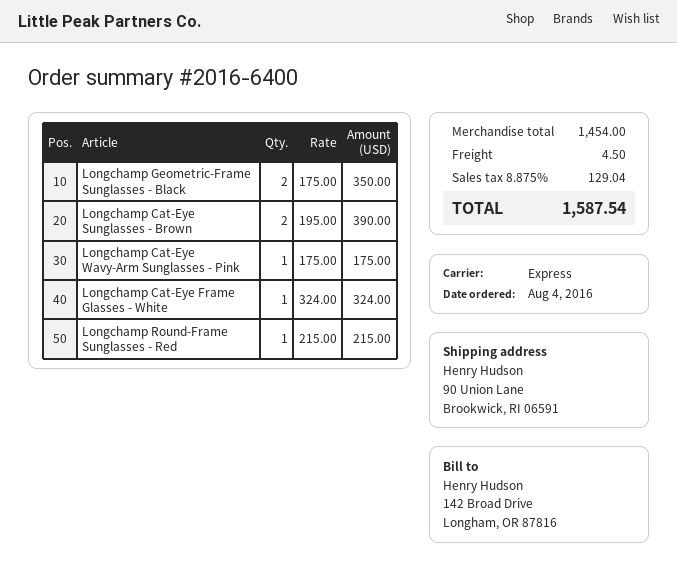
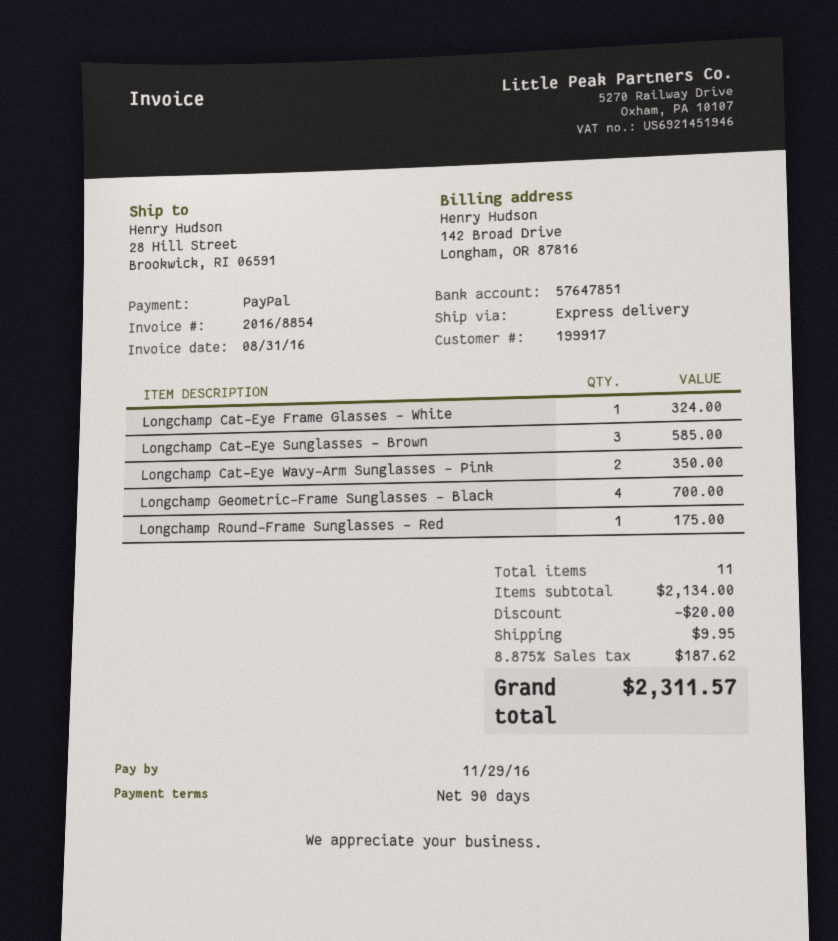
ship to: 90 Union Lane, Brookwick, RI 06591 -> 28 Hill Street, Brookwick, RI 06591
Longchamp Geometric-Frame Sunglasses - Black: 2 for 350.00 -> 4 for 700.00
Longchamp Cat-Eye Sunglasses - Brown: 2 for 390.00 -> 3 for 585.00
Longchamp Cat-Eye Wavy-Arm Sunglasses - Pink: 1 for 175.00 -> 2 for 350.00
Longchamp Round-Frame Sunglasses - Red: 1 for 215.00 -> 1 for 175.00
subtotal: 1454.00 -> 2134.00
discount: none -> 20.00
shipping: 4.50 -> 9.95
tax: 8.875% = 129.04 -> 8.875% = 187.62
total: 1587.54 -> 2311.57

